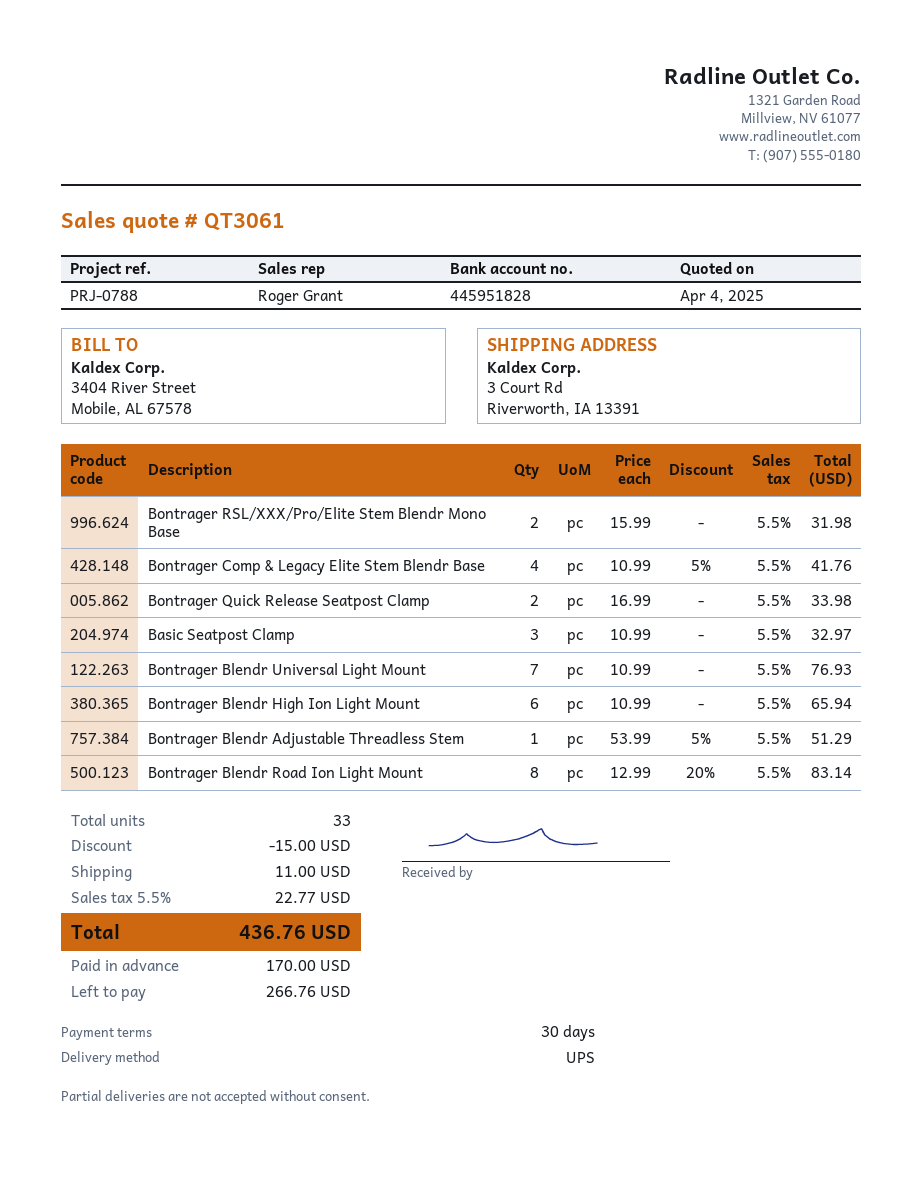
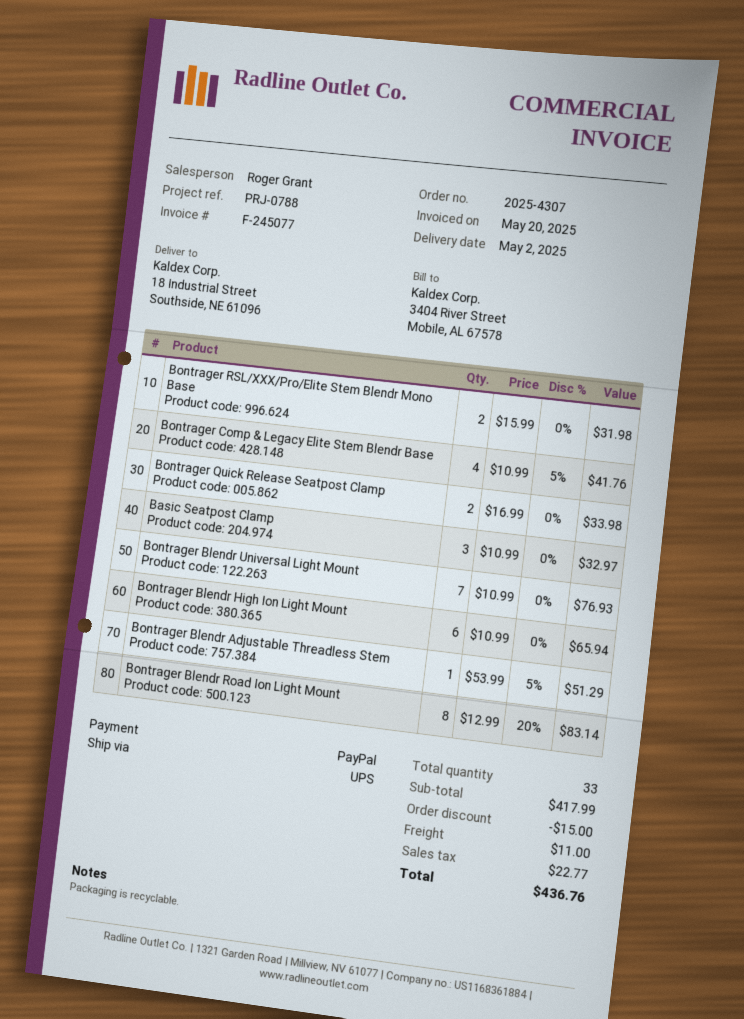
ship to: 3 Court Rd, Riverworth, IA 13391 -> 18 Industrial Street, Southside, NE 61096

